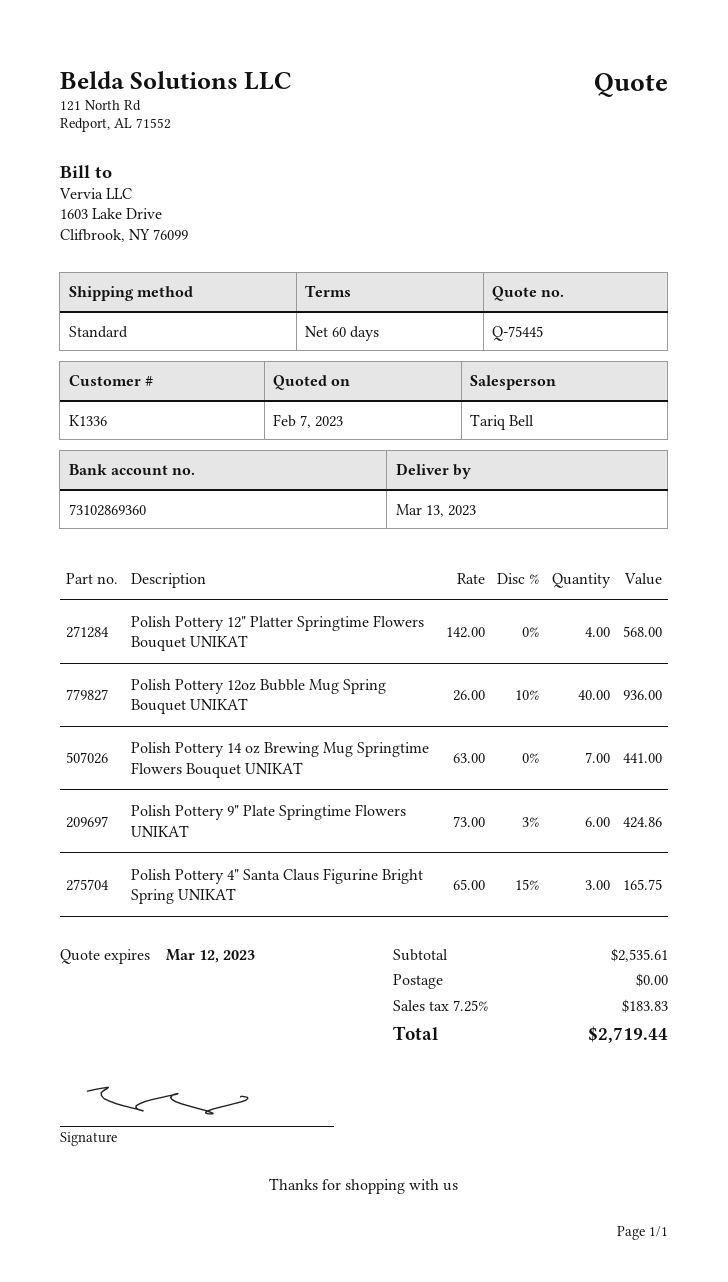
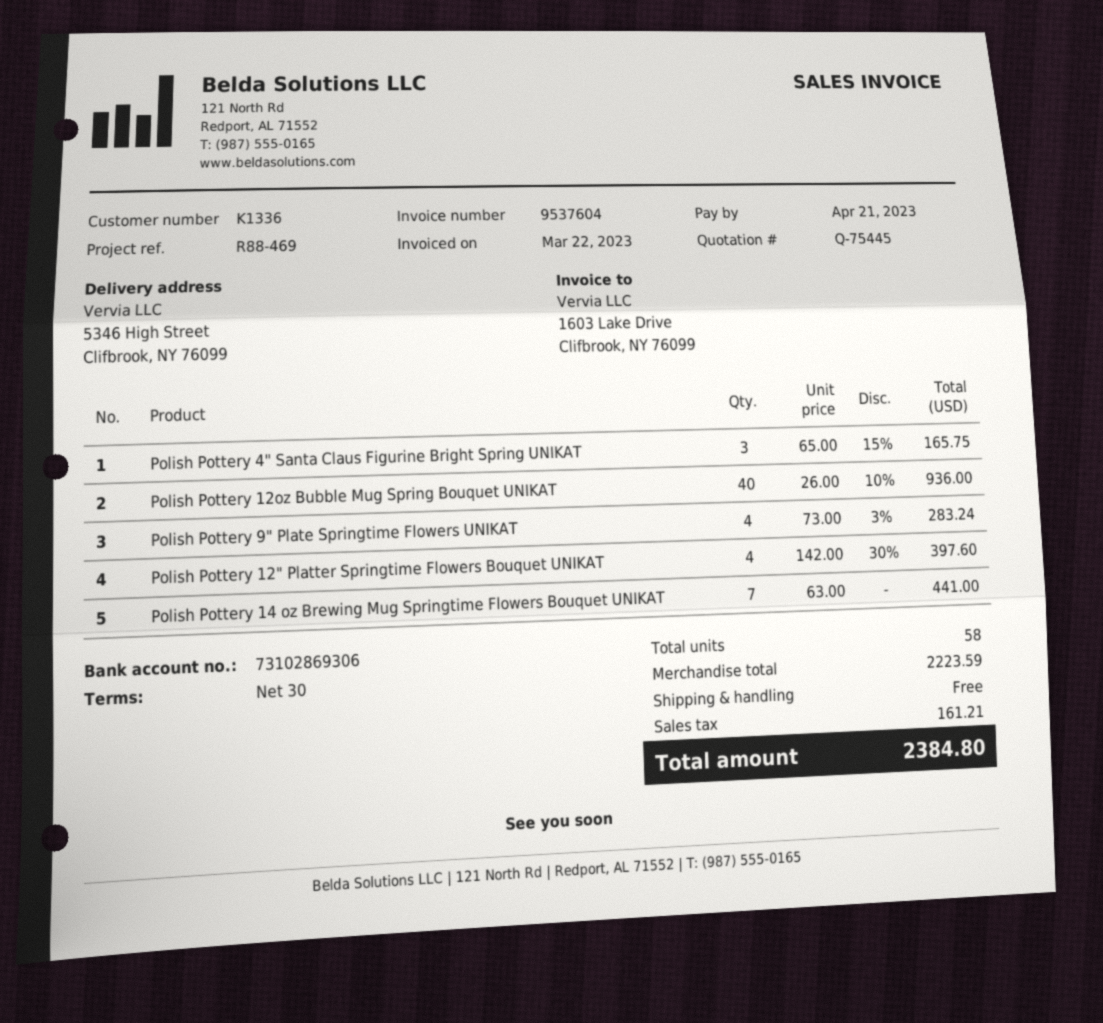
payment terms: 60 days -> 30 days
bank account: 73102869360 -> 73102869306
Polish Pottery 12" Platter Springtime Flowers Bouquet UNIKAT: 4 x 142.00 = 568.00 -> 4 x 142.00 - 30% = 397.60
Polish Pottery 9" Plate Springtime Flowers UNIKAT: 6 x 73.00 - 3% = 424.86 -> 4 x 73.00 - 3% = 283.24
subtotal: 2535.61 -> 2223.59
tax: 183.83 -> 161.21
total: 2719.44 -> 2384.80

